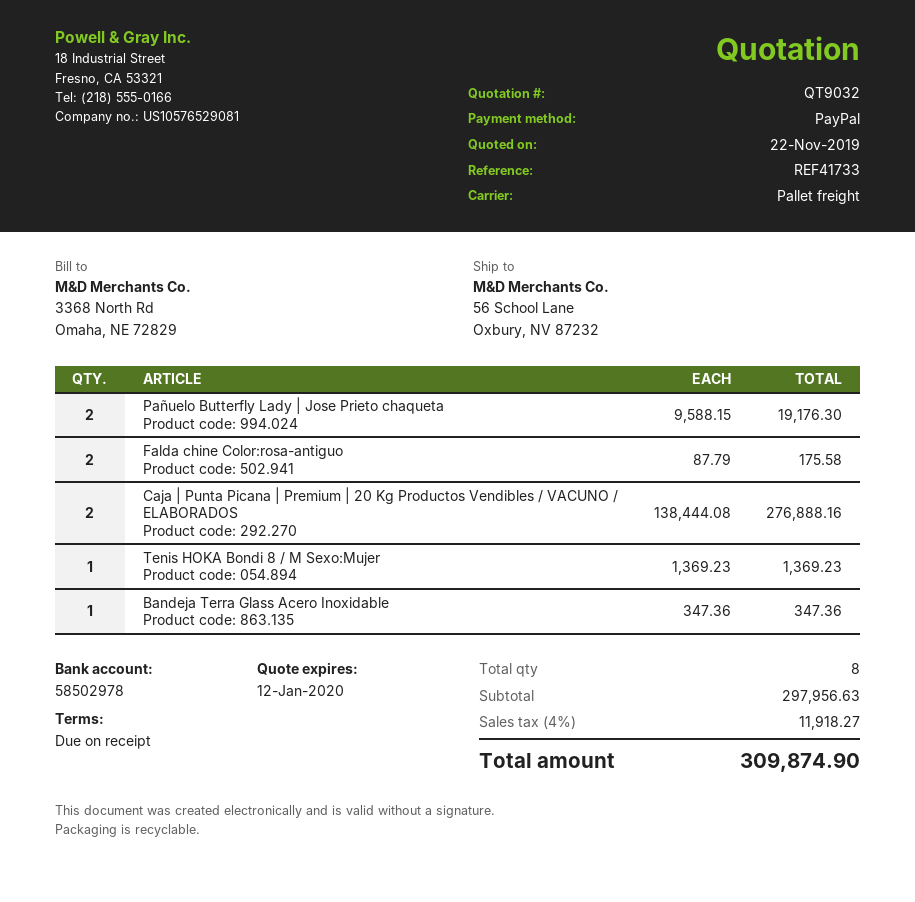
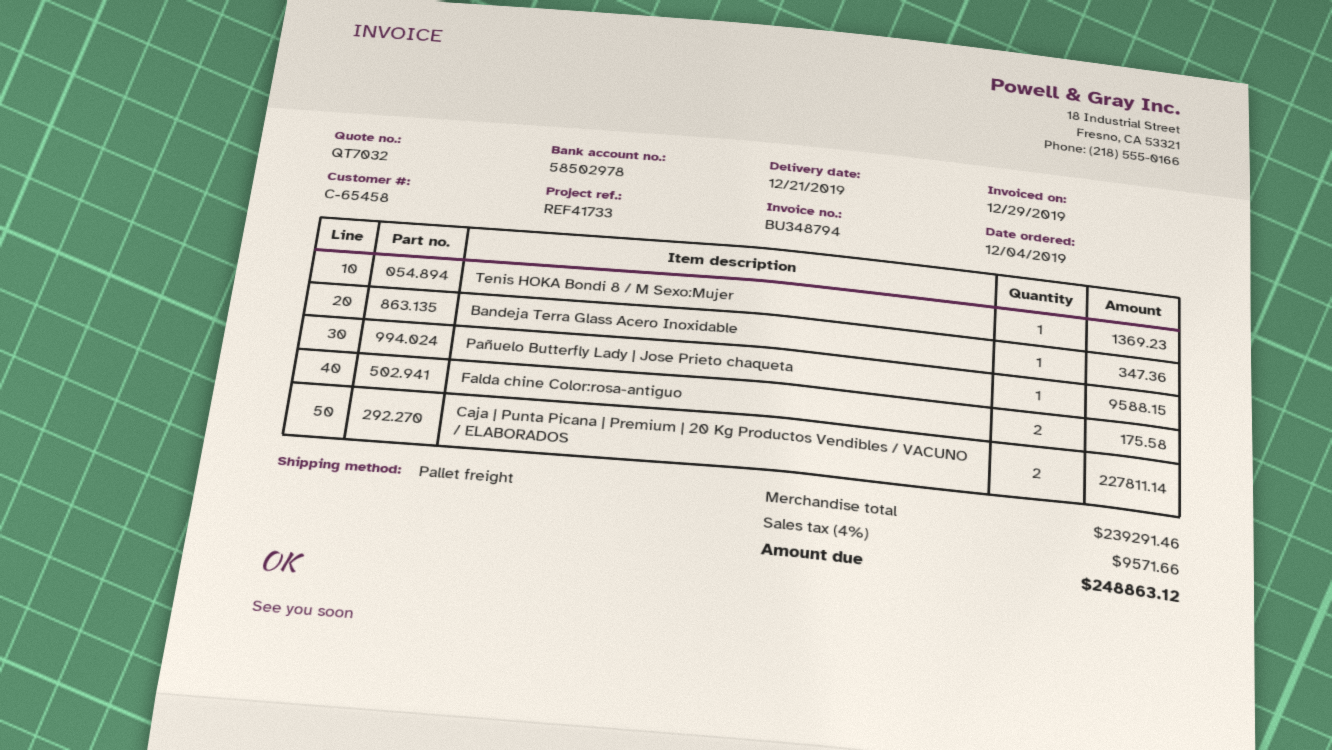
quote number: QT9032 -> QT7032
Pañuelo Butterfly Lady | Jose Prieto chaqueta: 2 for 19176.30 -> 1 for 9588.15
Caja | Punta Picana | Premium | 20 Kg Productos Vendibles / VACUNO / ELABORADOS: 2 for 276888.16 -> 2 for 227811.14
subtotal: 297956.63 -> 239291.46
tax: 4% = 11918.27 -> 4% = 9571.66
total: 309874.90 -> 248863.12

